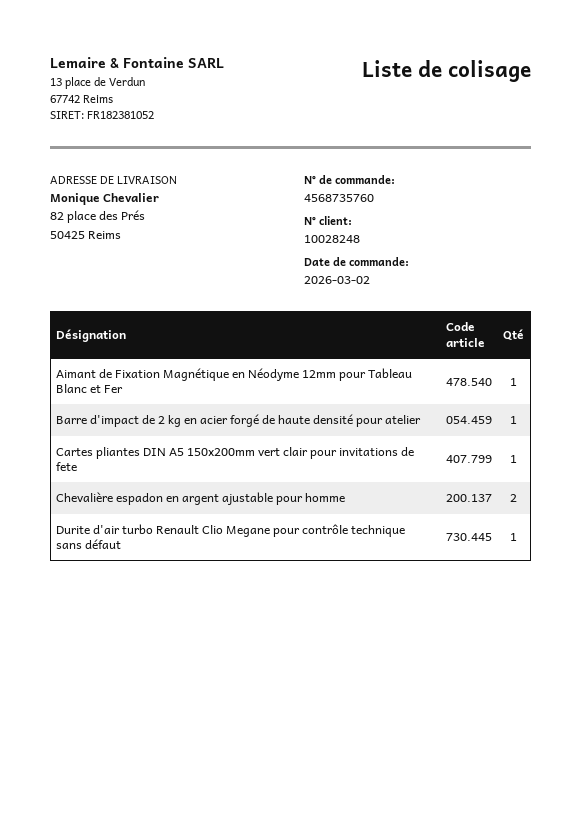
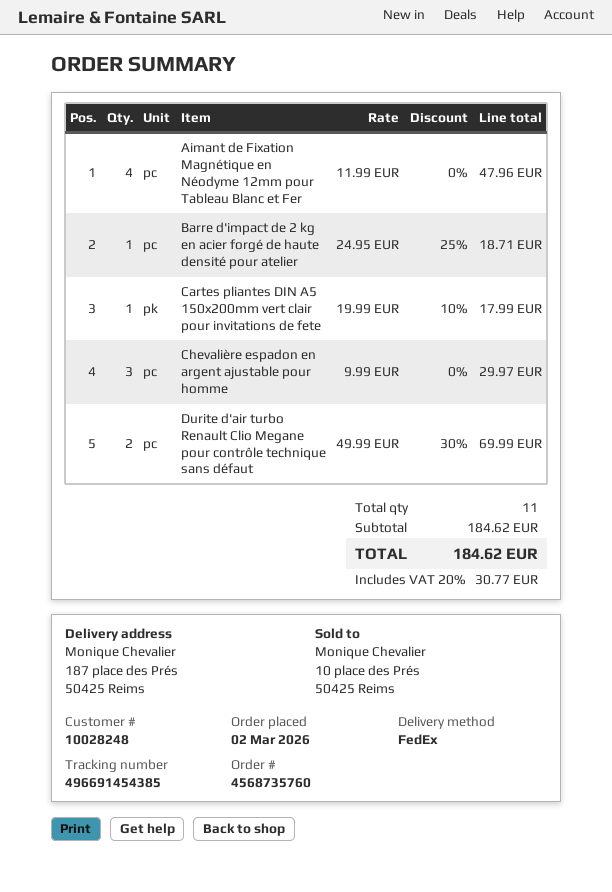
ship to: 82 place des Prés, 50425 Reims -> 187 place des Prés, 50425 Reims
Aimant de Fixation Magnétique en Néodyme 12mm pour Tableau Blanc et Fer: 1 -> 4
Chevalière espadon en argent ajustable pour homme: 2 -> 3
Durite d'air turbo Renault Clio Megane pour contrôle technique sans défaut: 1 -> 2

